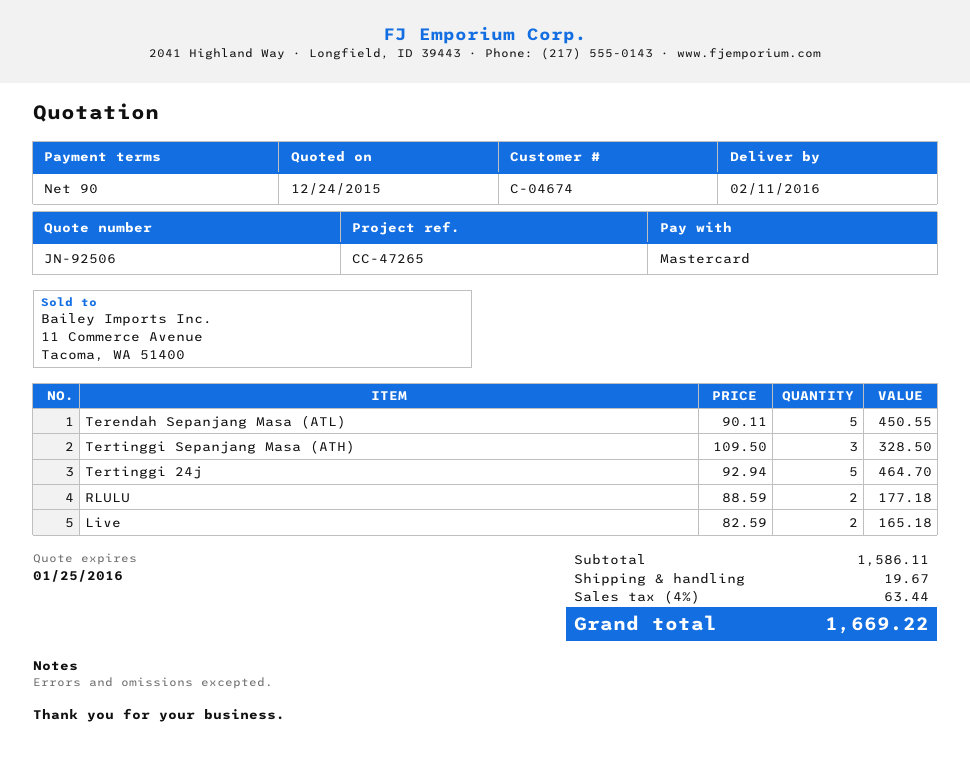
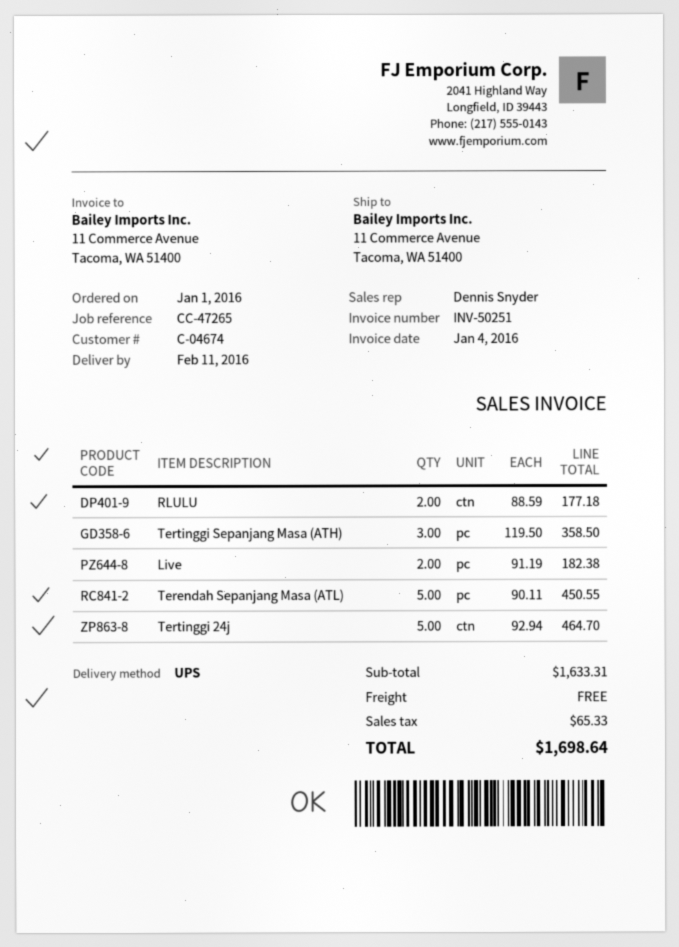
Tertinggi Sepanjang Masa (ATH): 3 x 109.50 = 328.50 -> 3 x 119.50 = 358.50
Live: 2 x 82.59 = 165.18 -> 2 x 91.19 = 182.38
subtotal: 1586.11 -> 1633.31
shipping: 19.67 -> 0.00
tax: 63.44 -> 65.33
total: 1669.22 -> 1698.64

